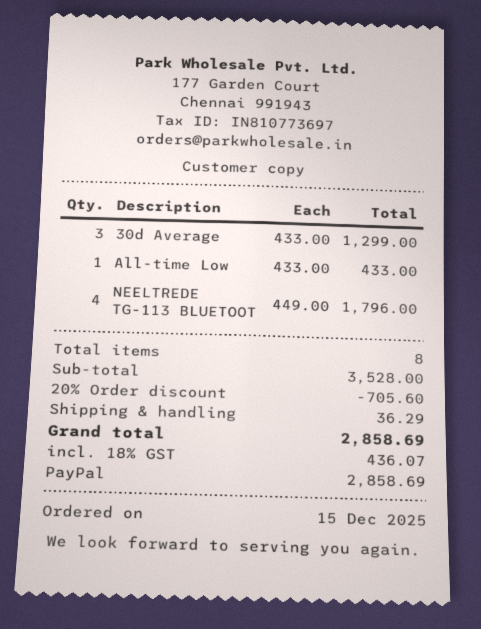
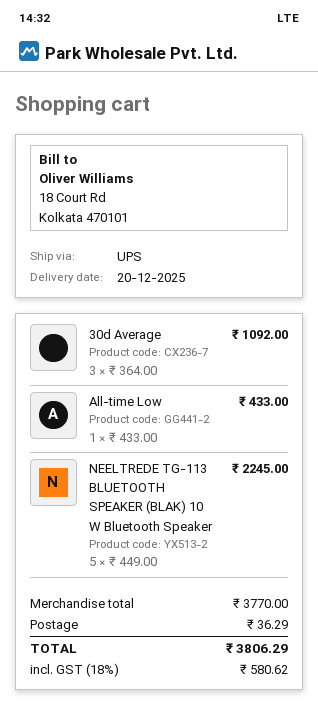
30d Average: 3 x 433.00 = 1299.00 -> 3 x 364.00 = 1092.00
NEELTREDE TG-113 BLUETOOT: 4 x 449.00 = 1796.00 -> 5 x 449.00 = 2245.00
subtotal: 3528.00 -> 3770.00
discount: 20% = 705.60 -> none
tax: 18% = 436.07 -> 18% = 580.62
total: 2858.69 -> 3806.29

